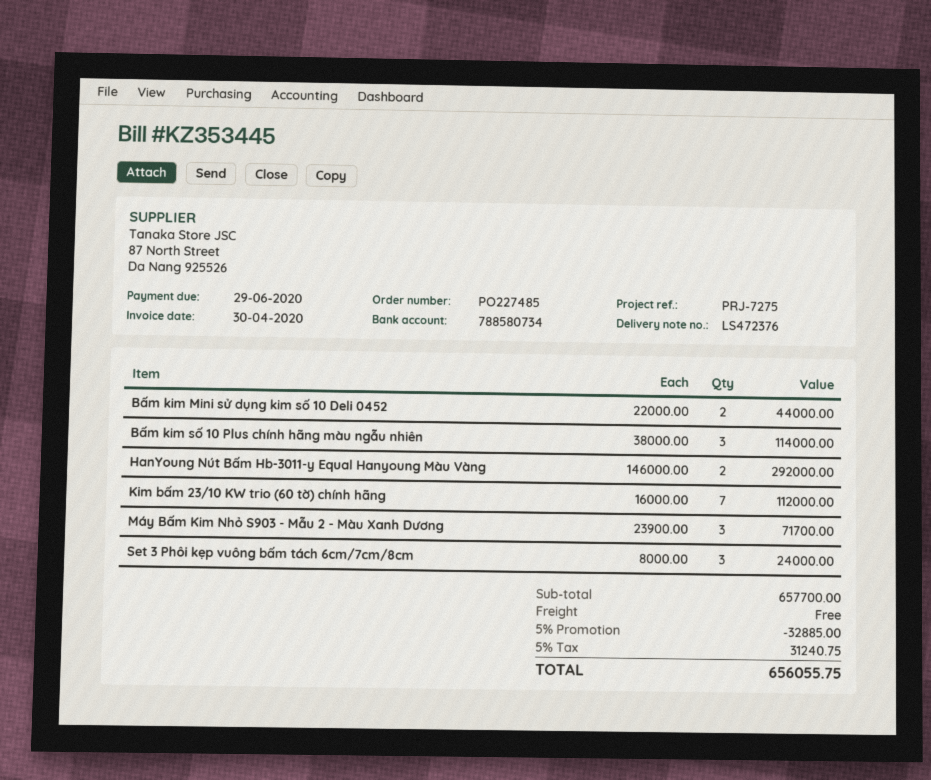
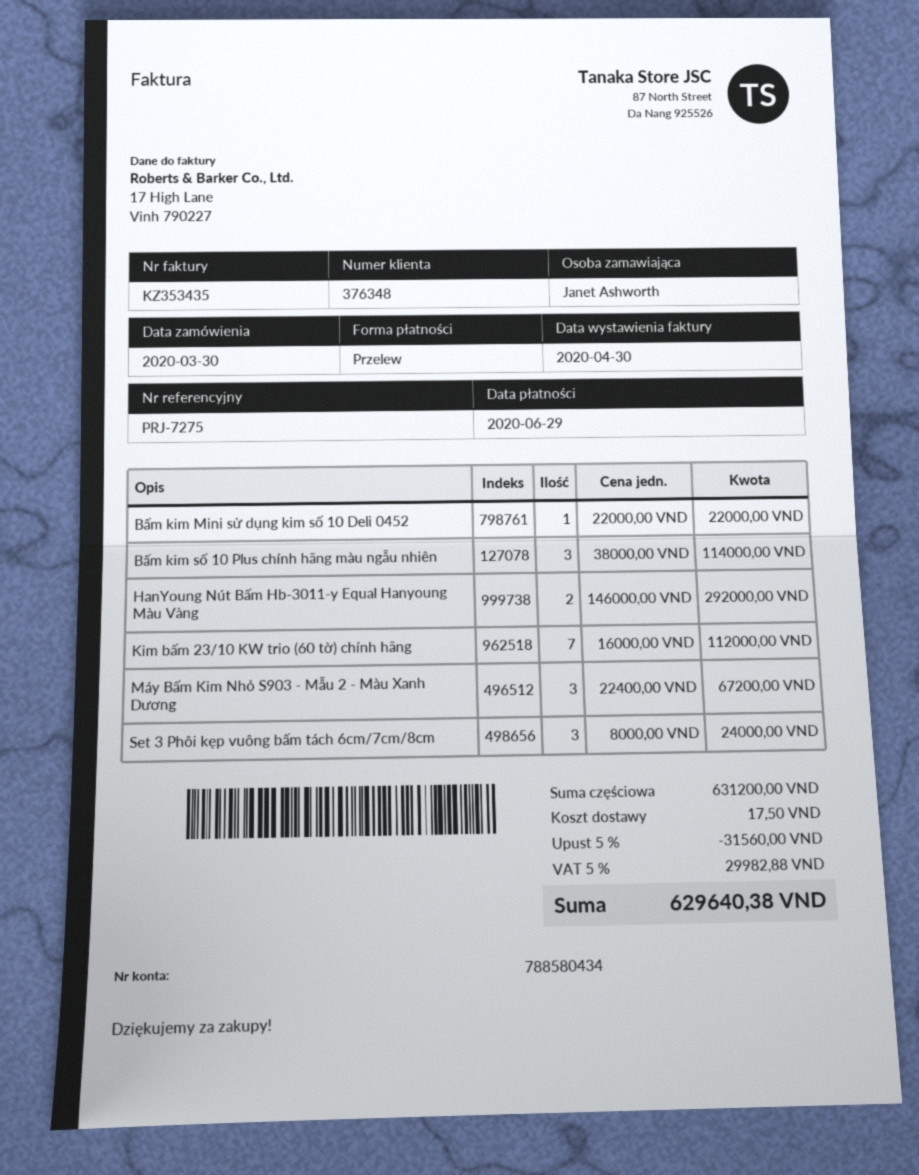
invoice number: KZ353445 -> KZ353435
bank account: 788580734 -> 788580434
Bấm kim Mini sử dụng kim số 10 Deli 0452: 2 x 22000.00 = 44000.00 -> 1 x 22000.00 = 22000.00
Máy Bấm Kim Nhỏ S903 - Mẫu 2 - Màu Xanh Dương: 3 x 23900.00 = 71700.00 -> 3 x 22400.00 = 67200.00
subtotal: 657700.00 -> 631200.00
discount: 5% = 32885.00 -> 5% = 31560.00
shipping: 0.00 -> 17.50
tax: 5% = 31240.75 -> 5% = 29982.88
total: 656055.75 -> 629640.38

